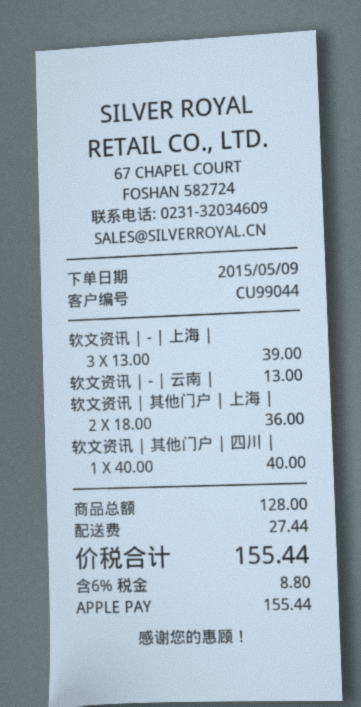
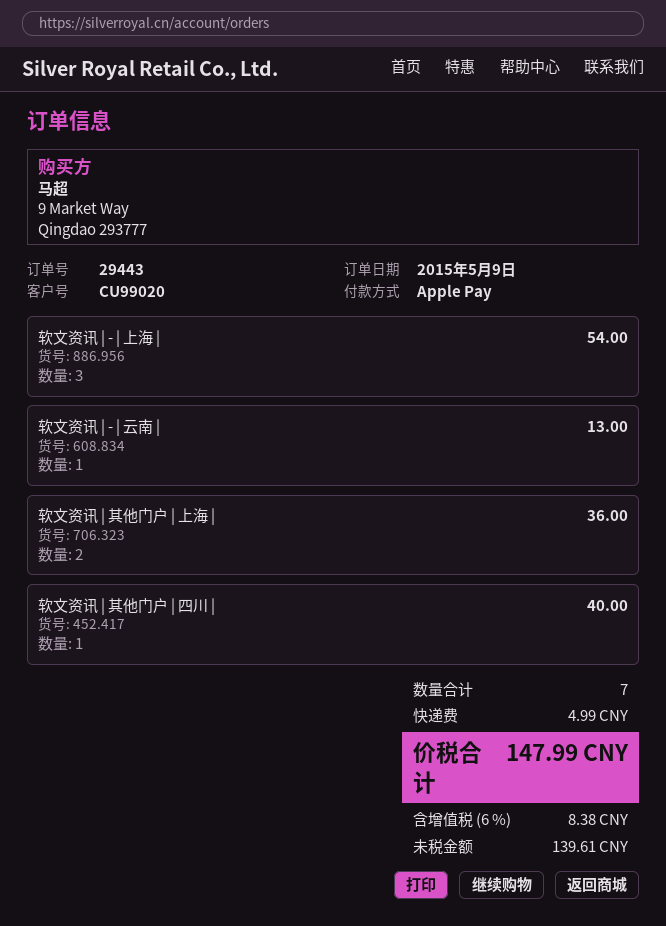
customer number: CU99044 -> CU99020
软文资讯 | - | 上海 |: 3 for 39.00 -> 3 for 54.00
shipping: 27.44 -> 4.99
tax: 6% = 8.80 -> 6% = 8.38
total: 155.44 -> 147.99

